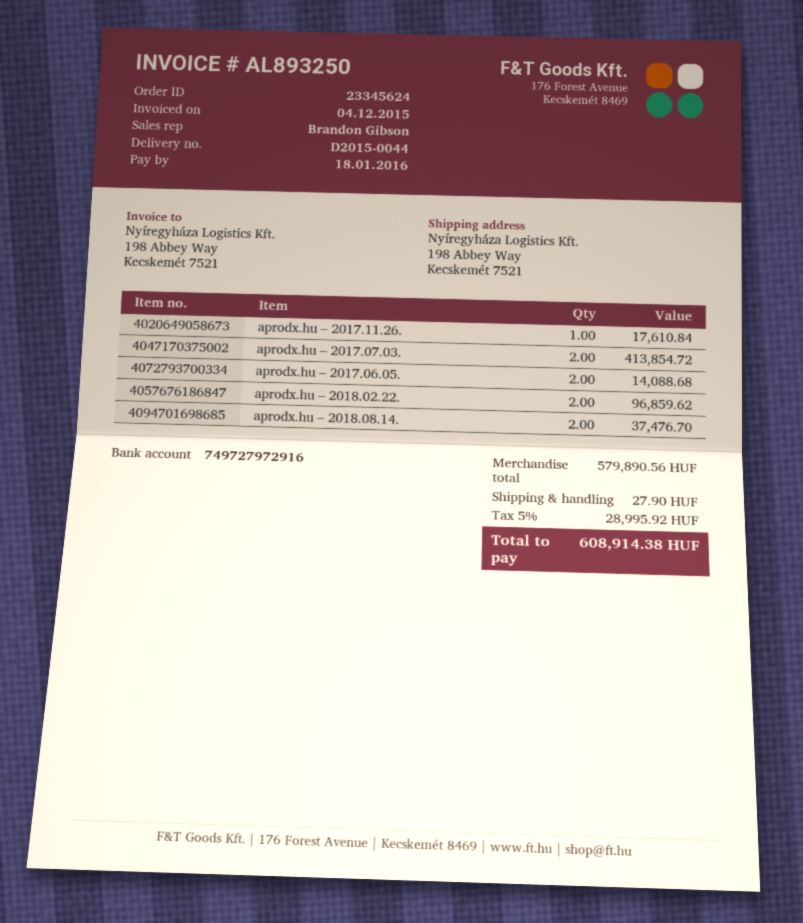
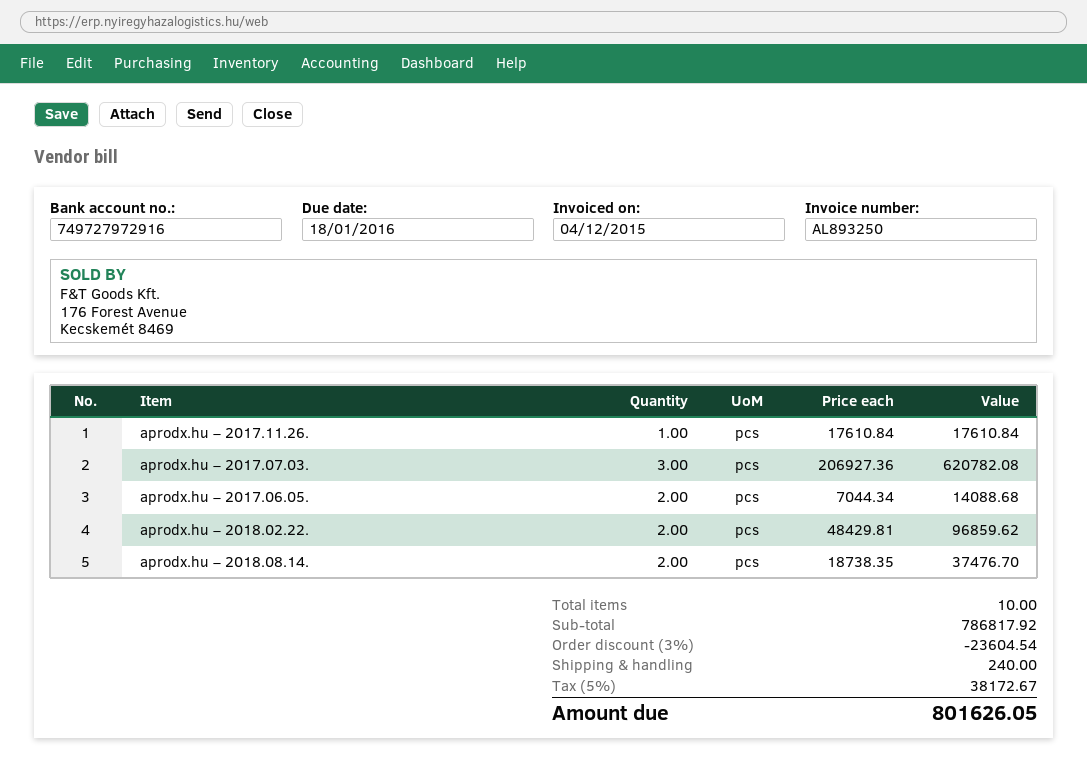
aprodx.hu – 2017.07.03.: 2 for 413854.72 -> 3 for 620782.08
subtotal: 579890.56 -> 786817.92
discount: none -> 3% = 23604.54
shipping: 27.90 -> 240.00
tax: 5% = 28995.92 -> 5% = 38172.67
total: 608914.38 -> 801626.05

